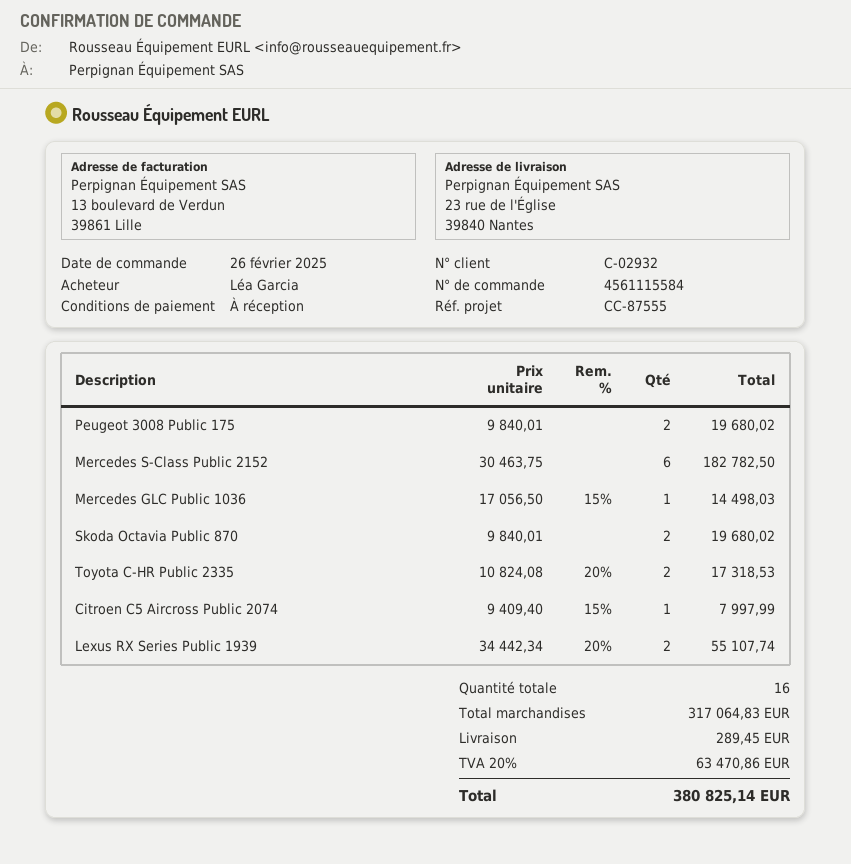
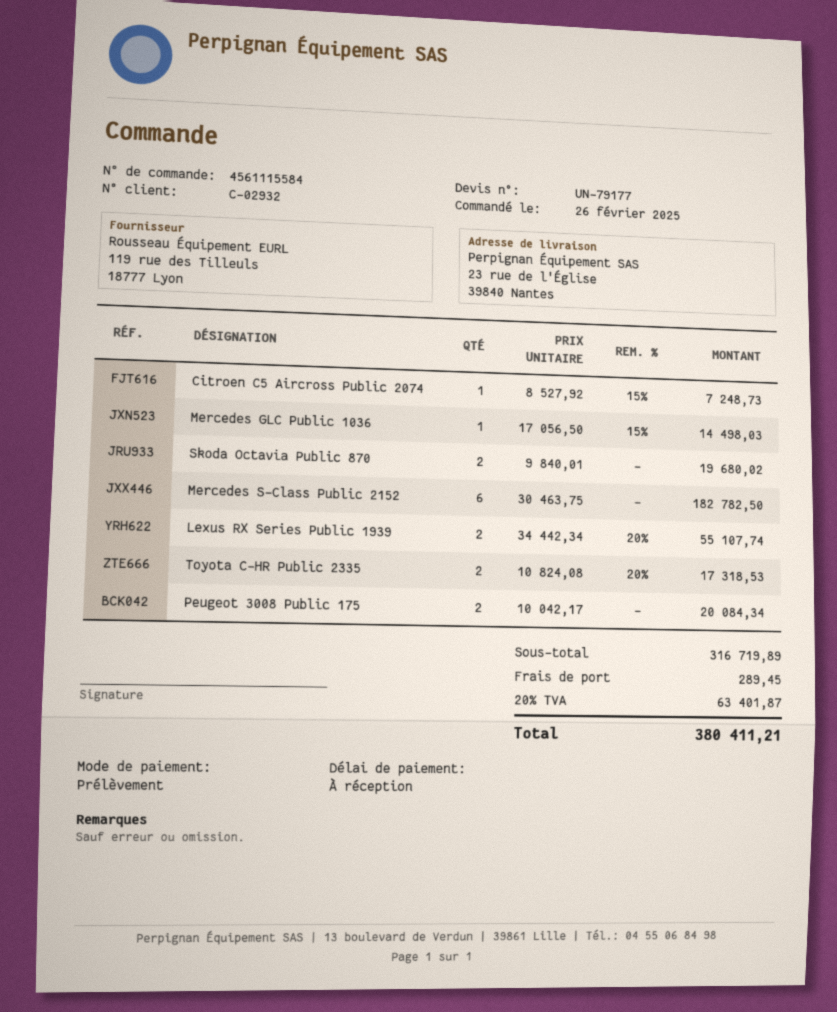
Peugeot 3008 Public 175: 2 x 9840.01 = 19680.02 -> 2 x 10042.17 = 20084.34
Citroen C5 Aircross Public 2074: 1 x 9409.40 - 15% = 7997.99 -> 1 x 8527.92 - 15% = 7248.73
subtotal: 317064.83 -> 316719.89
tax: 20% = 63470.86 -> 20% = 63401.87
total: 380825.14 -> 380411.21

